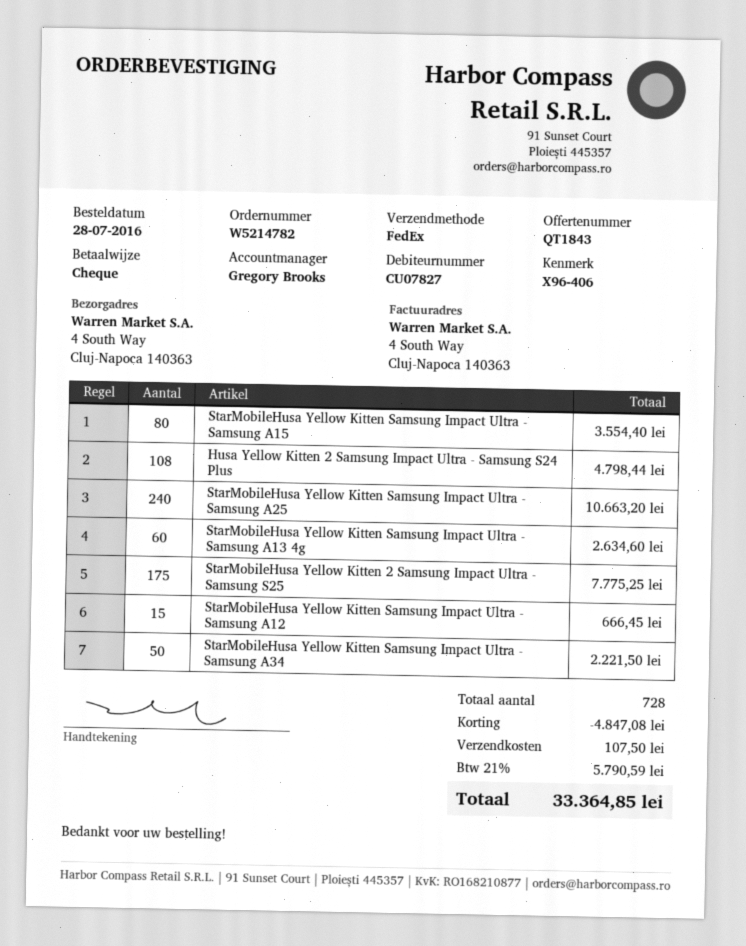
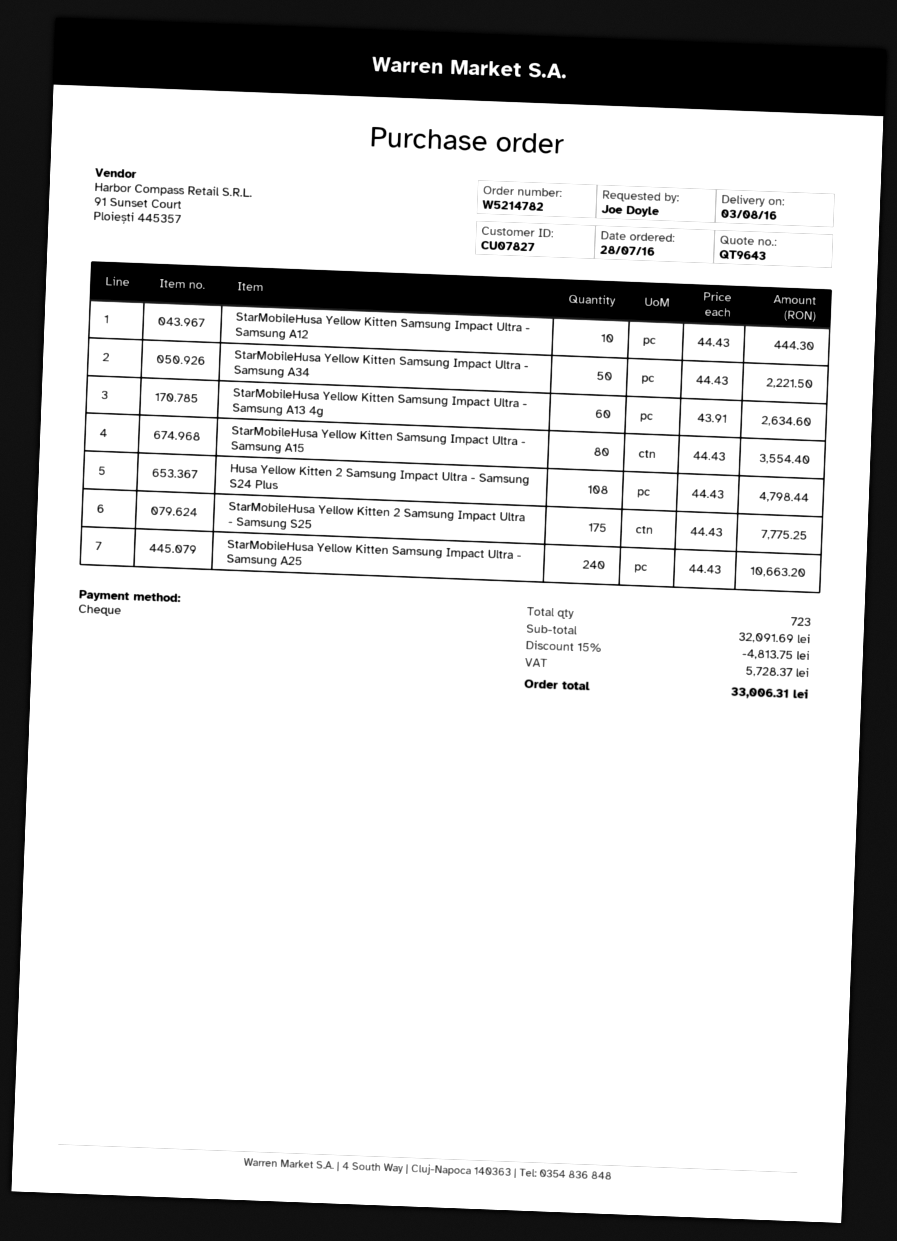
quote number: QT1843 -> QT9643
StarMobileHusa Yellow Kitten Samsung Impact Ultra - Samsung A12: 15 for 666.45 -> 10 for 444.30
total quantity: 728 -> 723
discount: 4847.08 -> 4813.75
shipping: 107.50 -> none
tax: 5790.59 -> 5728.37
total: 33364.85 -> 33006.31

